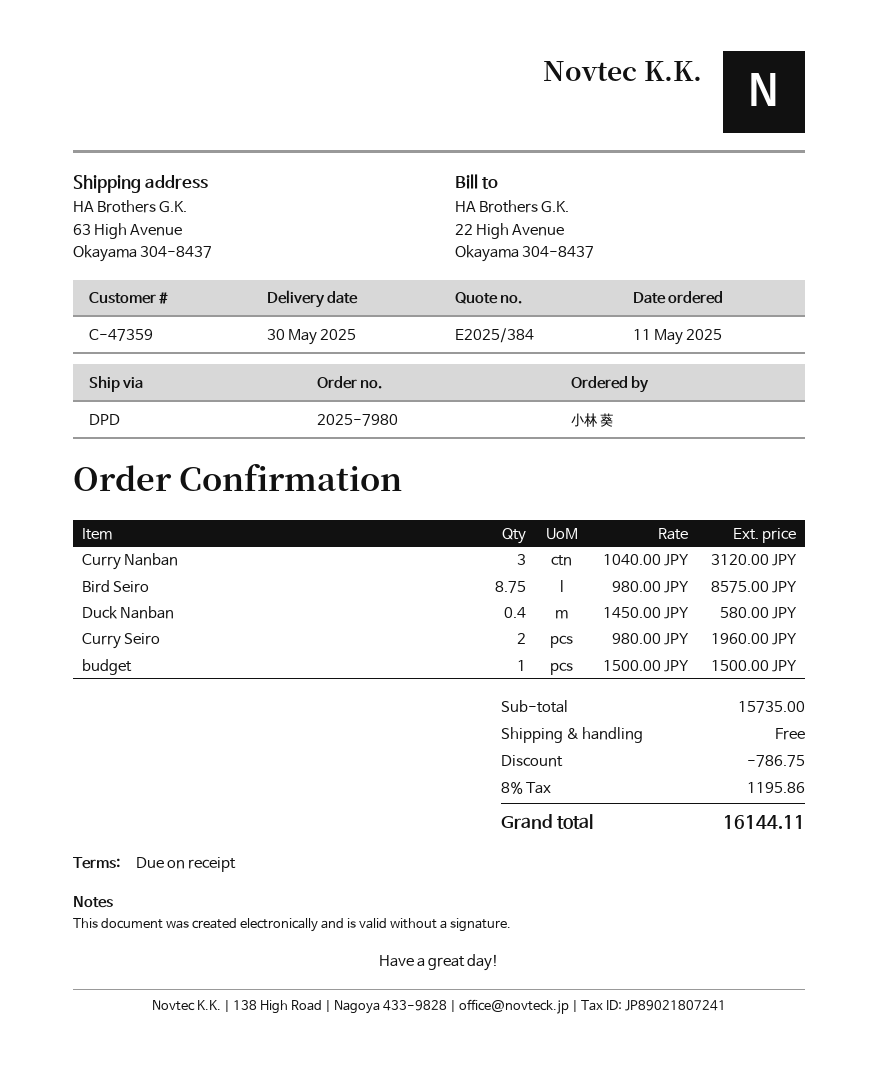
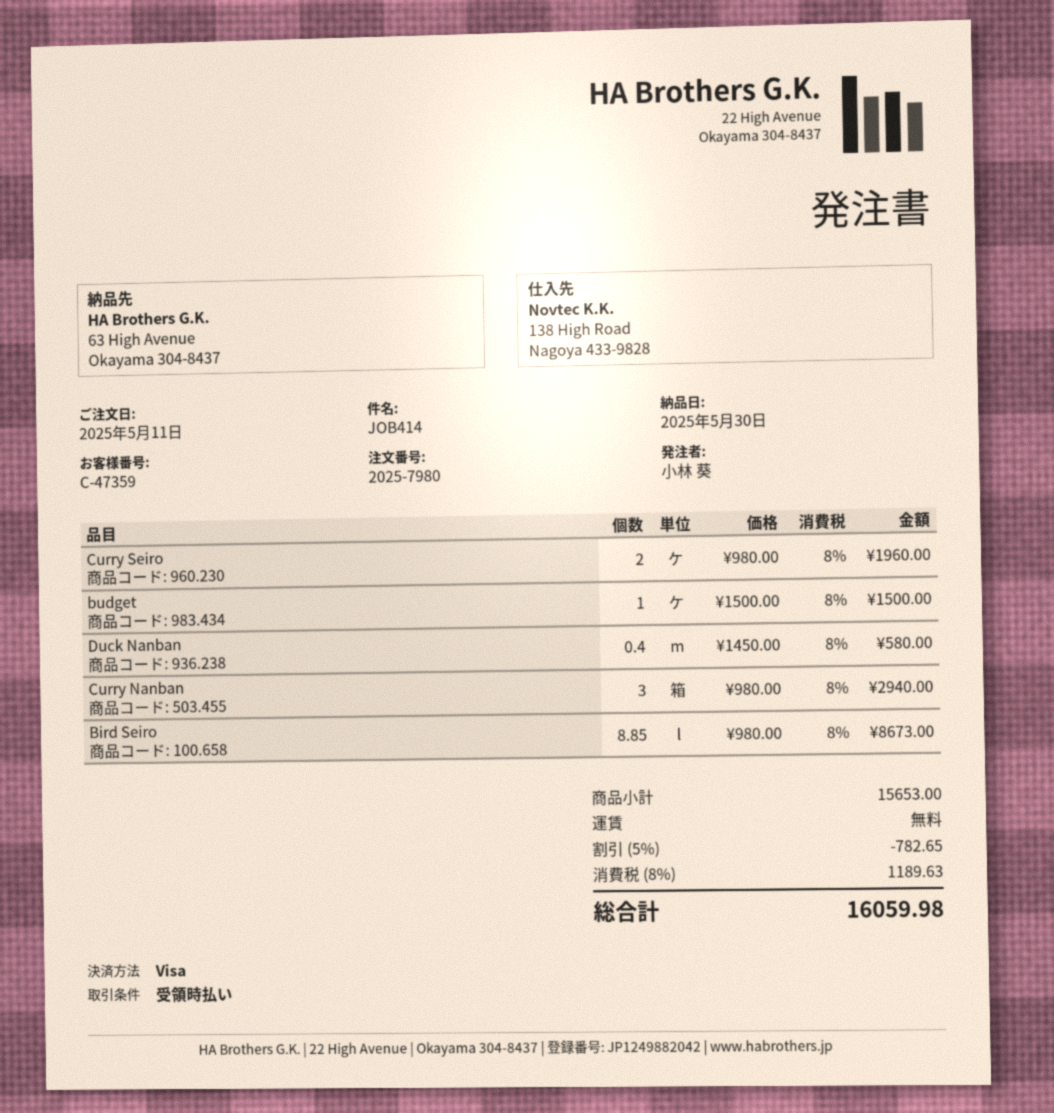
Curry Nanban: 3 x 1040.00 = 3120.00 -> 3 x 980.00 = 2940.00
Bird Seiro: 8.75 x 980.00 = 8575.00 -> 8.85 x 980.00 = 8673.00
subtotal: 15735.00 -> 15653.00
discount: 786.75 -> 782.65
tax: 8% = 1195.86 -> 8% = 1189.63
total: 16144.11 -> 16059.98

